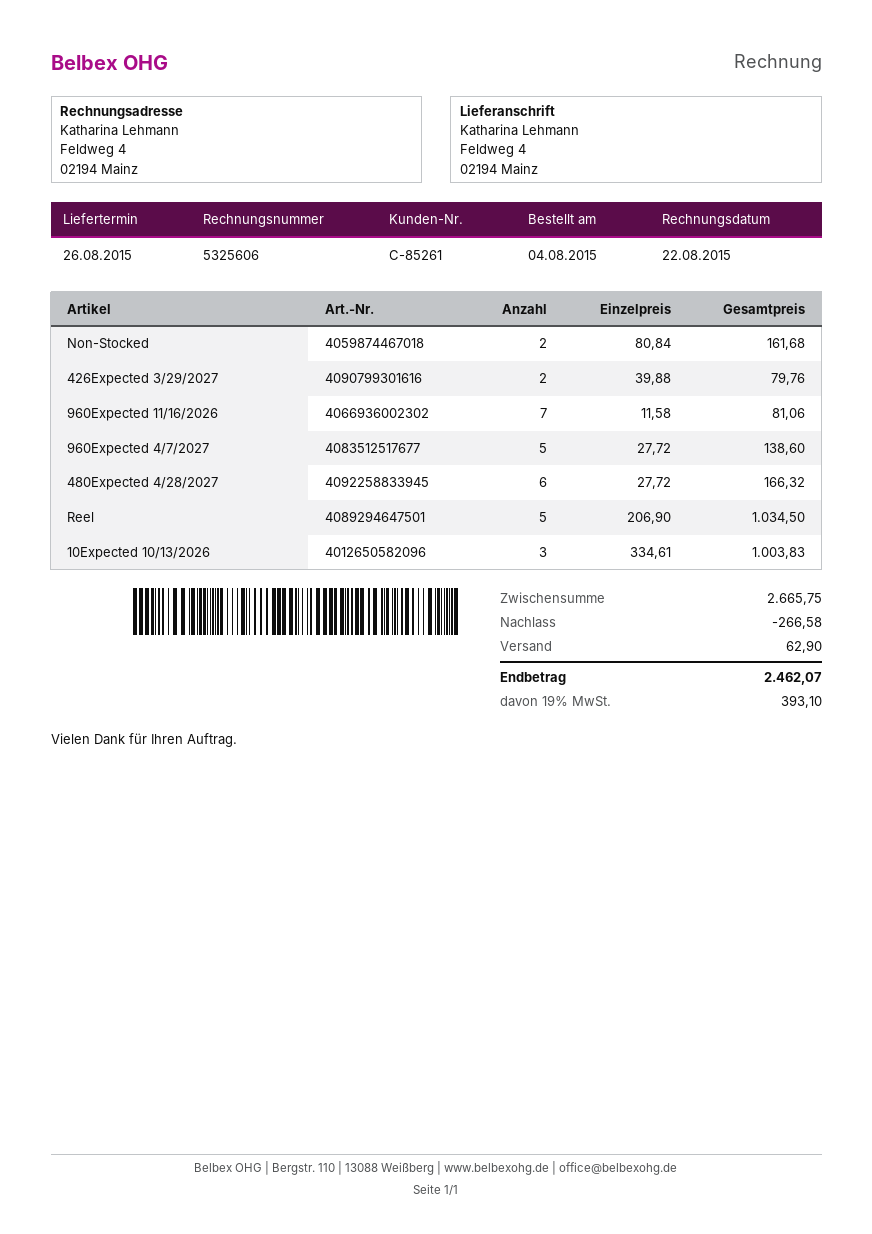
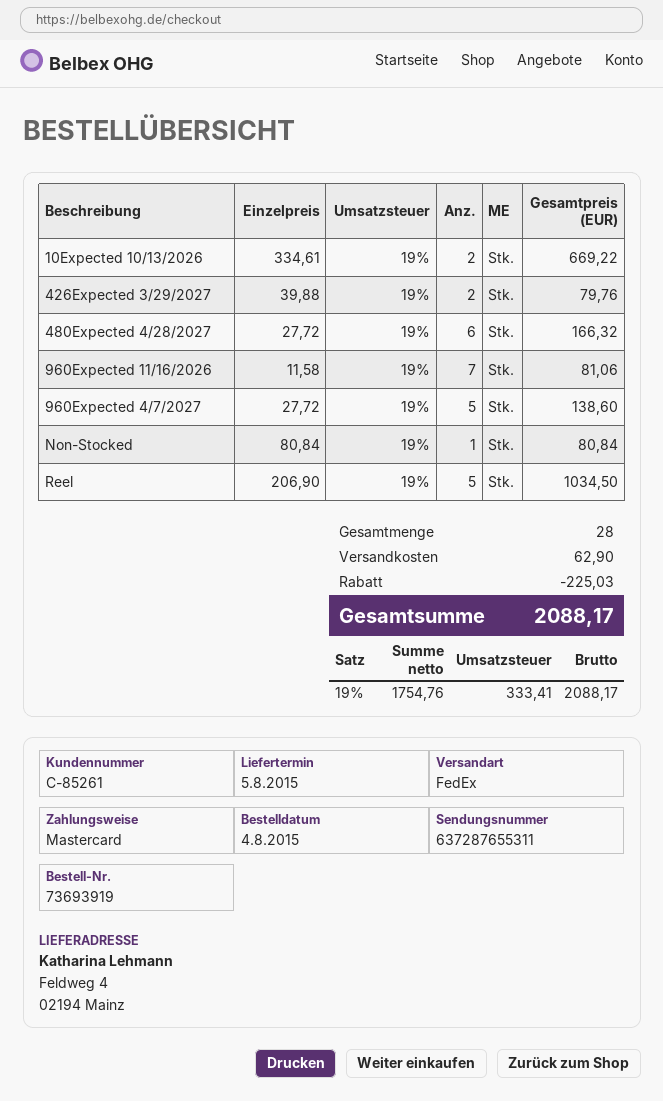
delivery date: 2015-08-26 -> 2015-08-05
Non-Stocked: 2 x 80.84 = 161.68 -> 1 x 80.84 = 80.84
10Expected 10/13/2026: 3 x 334.61 = 1003.83 -> 2 x 334.61 = 669.22
discount: 266.58 -> 225.03
tax: 19% = 393.10 -> 19% = 333.41
total: 2462.07 -> 2088.17

